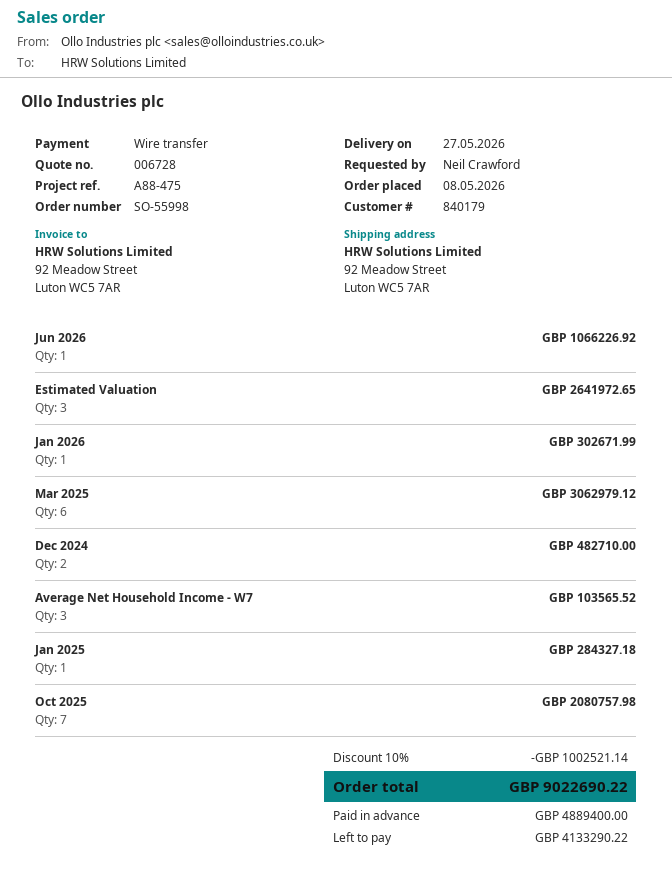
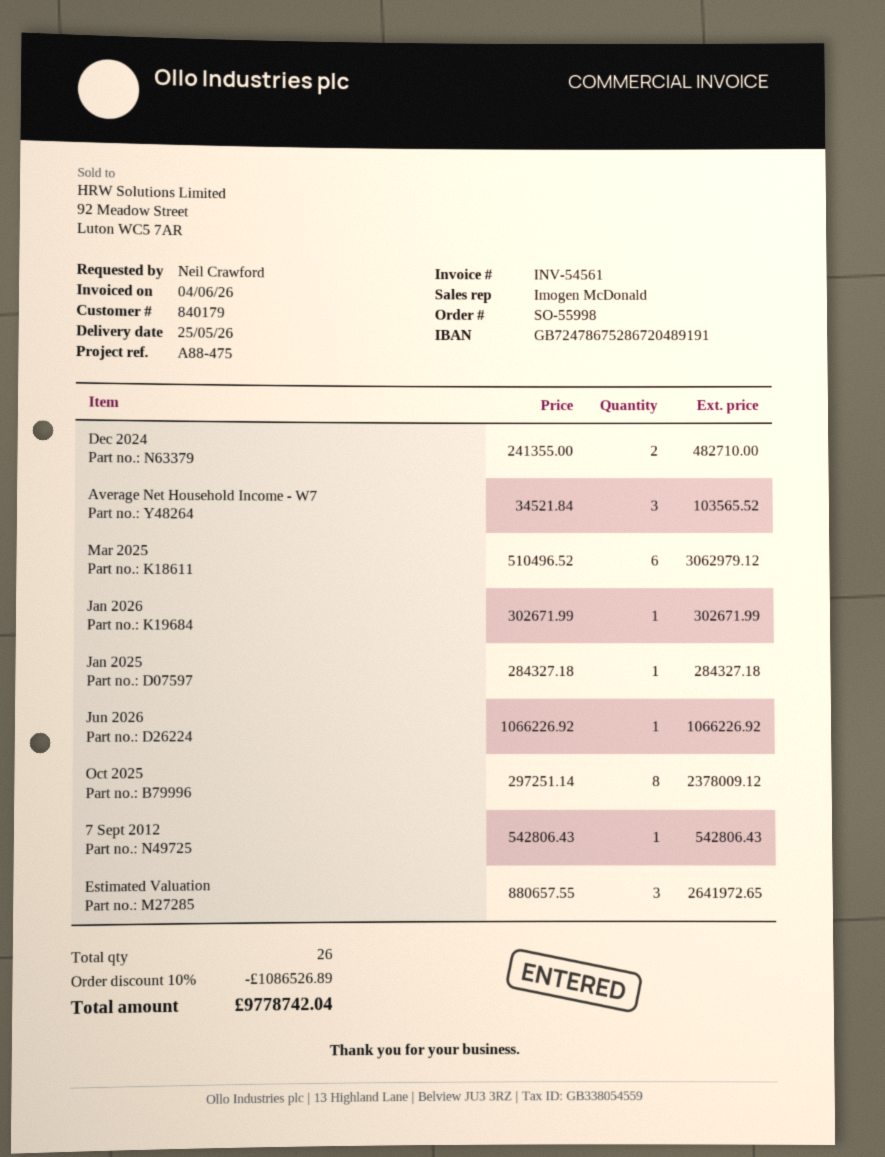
delivery date: 2026-05-27 -> 2026-05-25
Oct 2025: 7 for 2080757.98 -> 8 for 2378009.12
7 Sept 2012: none -> 1 for 542806.43
discount: 10% = 1002521.14 -> 10% = 1086526.89
total: 9022690.22 -> 9778742.04

